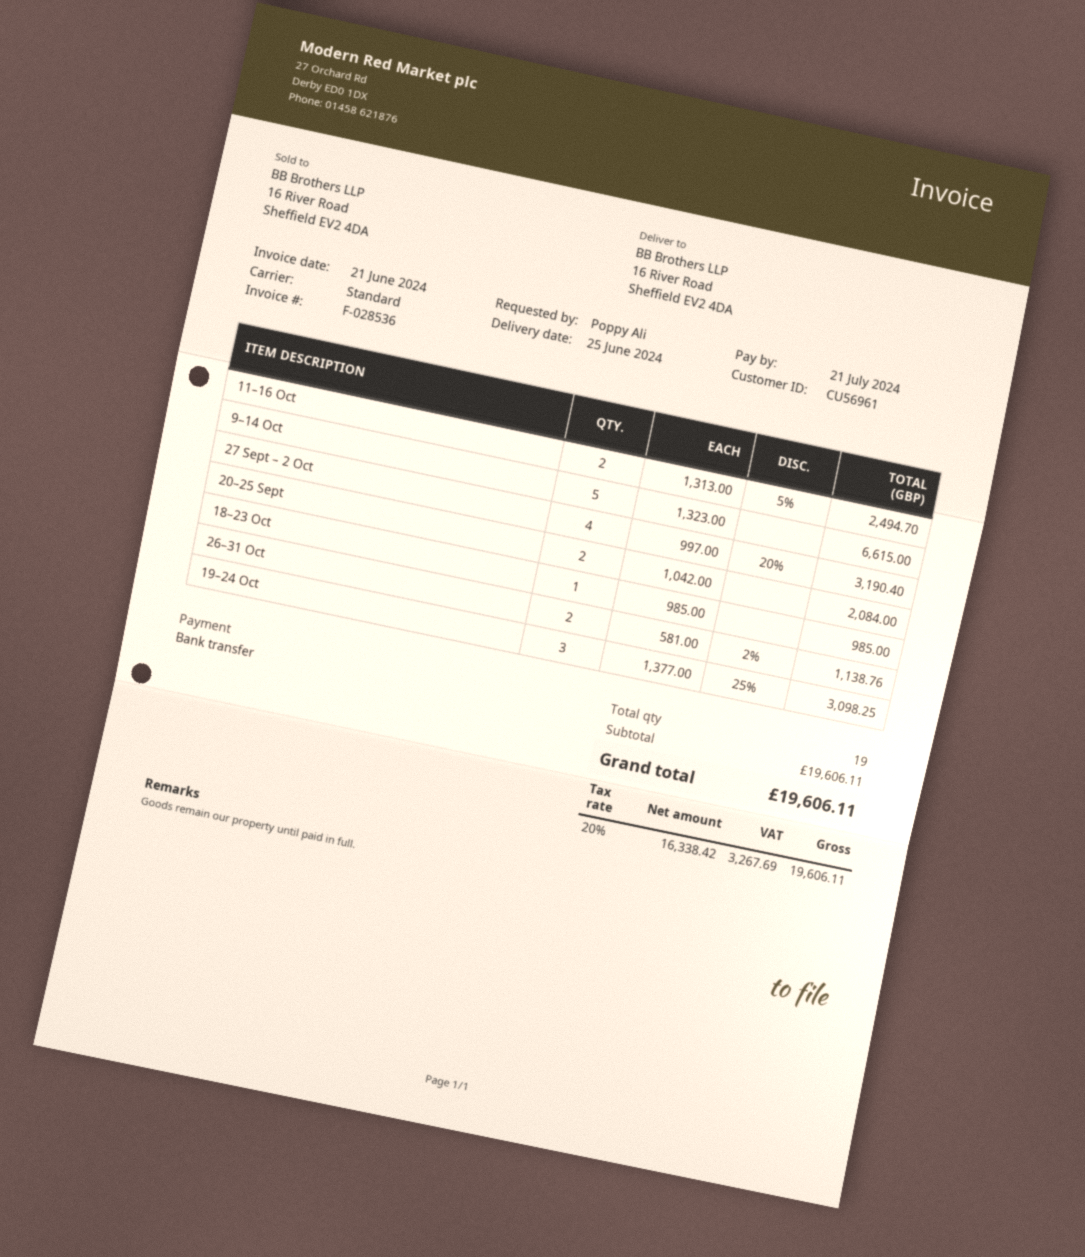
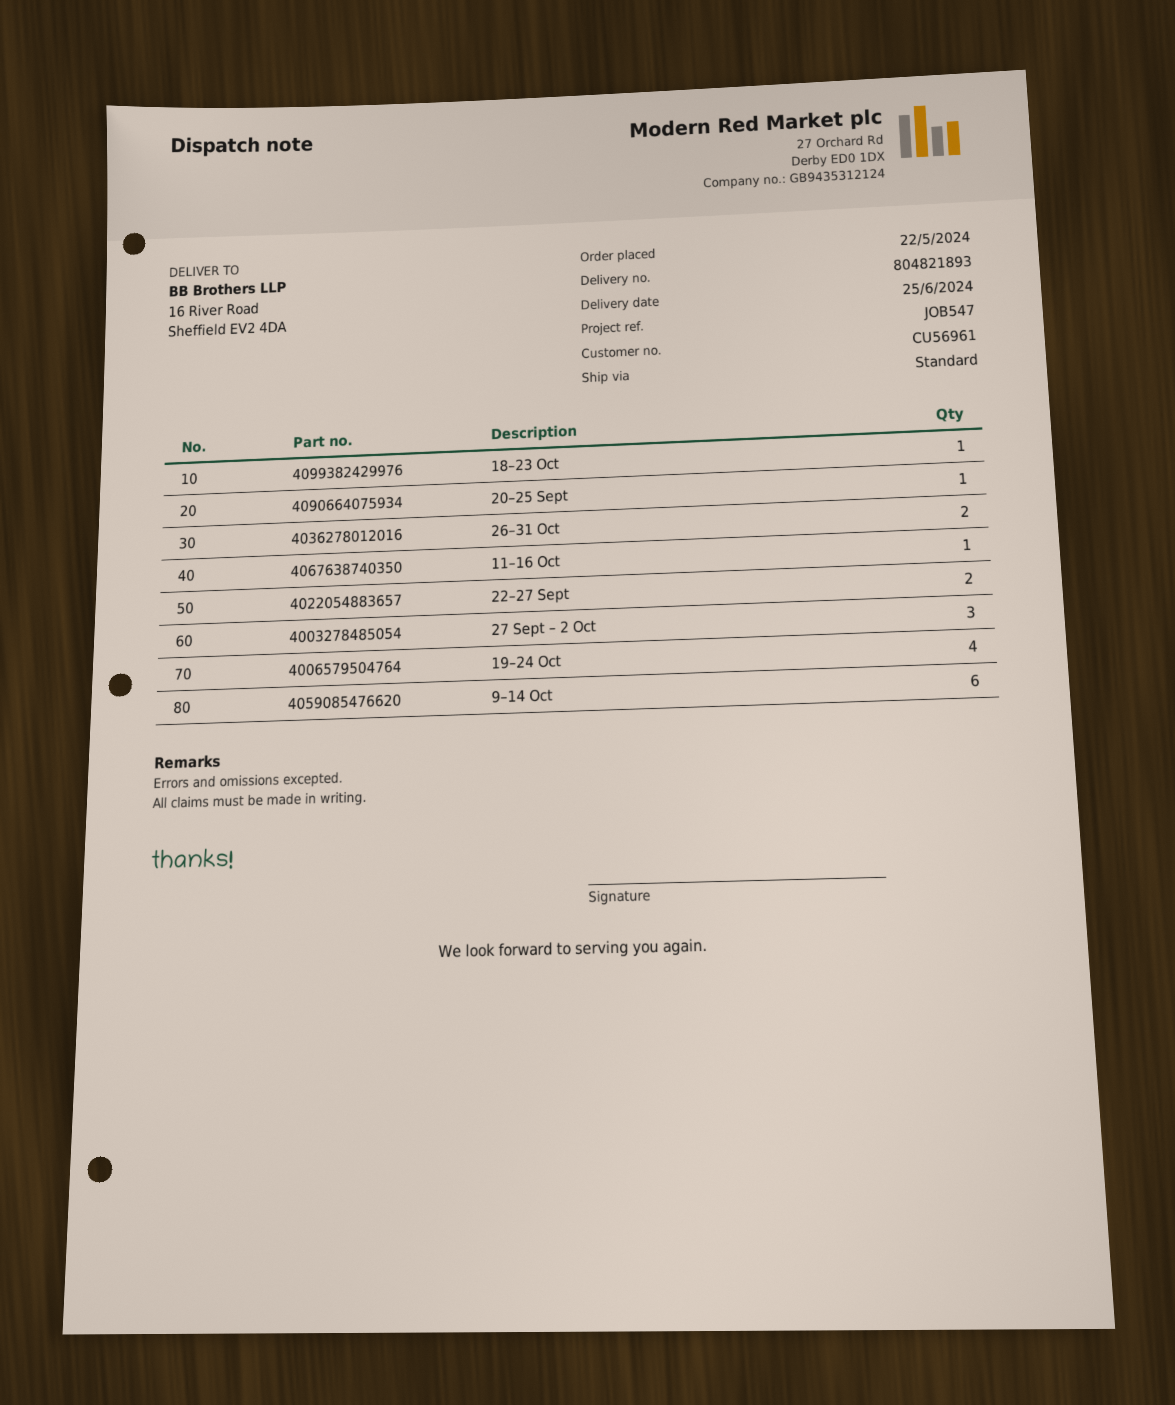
11–16 Oct: 2 -> 1
9–14 Oct: 5 -> 6
27 Sept – 2 Oct: 4 -> 3
20–25 Sept: 2 -> 1
19–24 Oct: 3 -> 4
22–27 Sept: none -> 2

